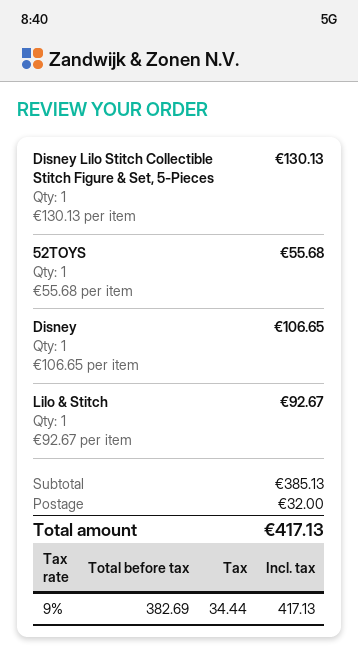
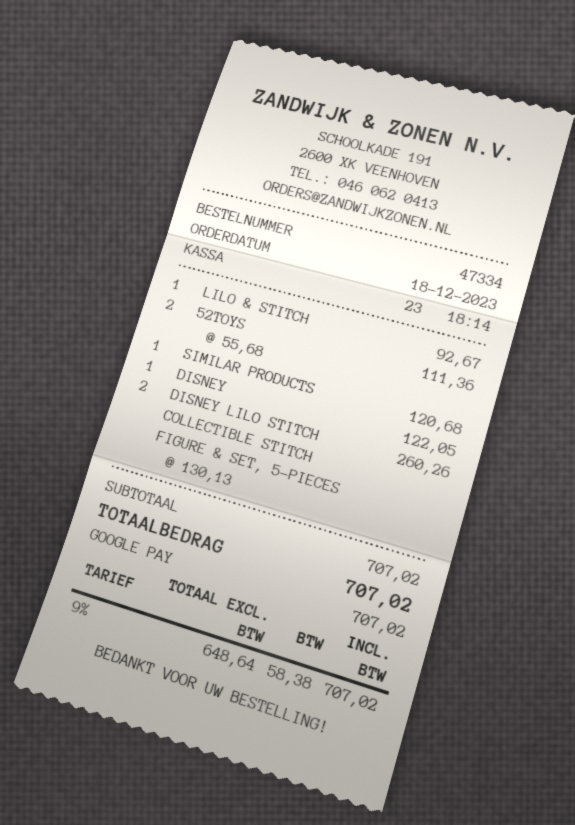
Disney Lilo Stitch Collectible Stitch Figure & Set, 5-Pieces: 1 x 130.13 = 130.13 -> 2 x 130.13 = 260.26
52TOYS: 1 x 55.68 = 55.68 -> 2 x 55.68 = 111.36
Disney: 1 x 106.65 = 106.65 -> 1 x 122.05 = 122.05
SIMILAR PRODUCTS: none -> 1 x 120.68 = 120.68
subtotal: 385.13 -> 707.02
shipping: 32.00 -> none
net: 382.69 -> 648.64
tax: 9% = 34.44 -> 9% = 58.38
total: 417.13 -> 707.02

